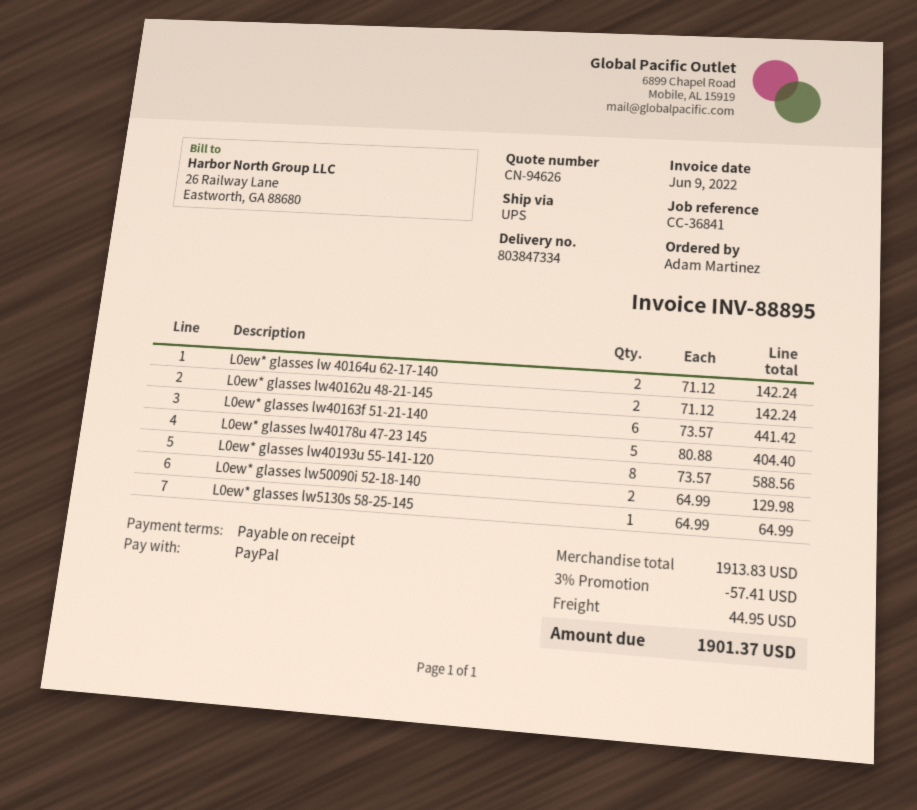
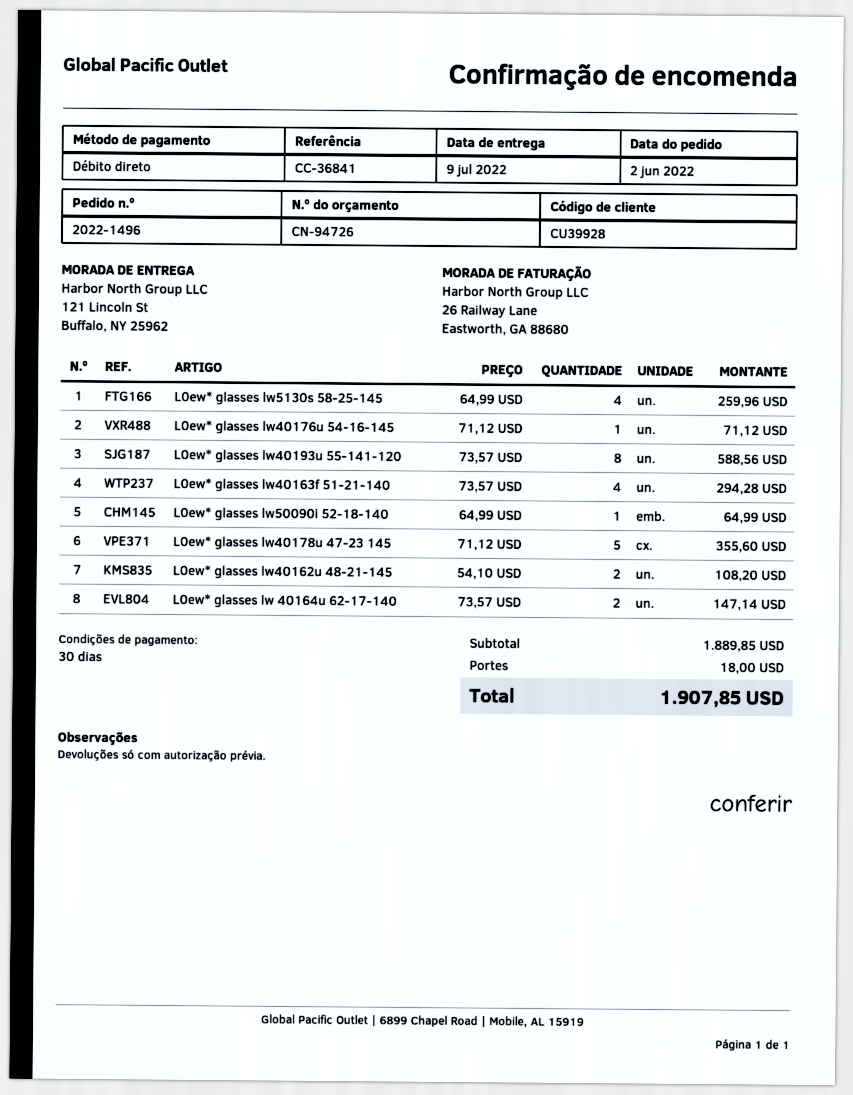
quote number: CN-94626 -> CN-94726
payment terms: on receipt -> 30 days
payment method: PayPal -> direct debit
L0ew* glasses lw 40164u 62-17-140: 2 x 71.12 = 142.24 -> 2 x 73.57 = 147.14
L0ew* glasses lw40162u 48-21-145: 2 x 71.12 = 142.24 -> 2 x 54.10 = 108.20
L0ew* glasses lw40163f 51-21-140: 6 x 73.57 = 441.42 -> 4 x 73.57 = 294.28
L0ew* glasses lw40178u 47-23 145: 5 x 80.88 = 404.40 -> 5 x 71.12 = 355.60
L0ew* glasses lw50090i 52-18-140: 2 x 64.99 = 129.98 -> 1 x 64.99 = 64.99
L0ew* glasses lw5130s 58-25-145: 1 x 64.99 = 64.99 -> 4 x 64.99 = 259.96
L0ew* glasses lw40176u 54-16-145: none -> 1 x 71.12 = 71.12
subtotal: 1913.83 -> 1889.85
discount: 3% = 57.41 -> none
shipping: 44.95 -> 18.00
total: 1901.37 -> 1907.85

